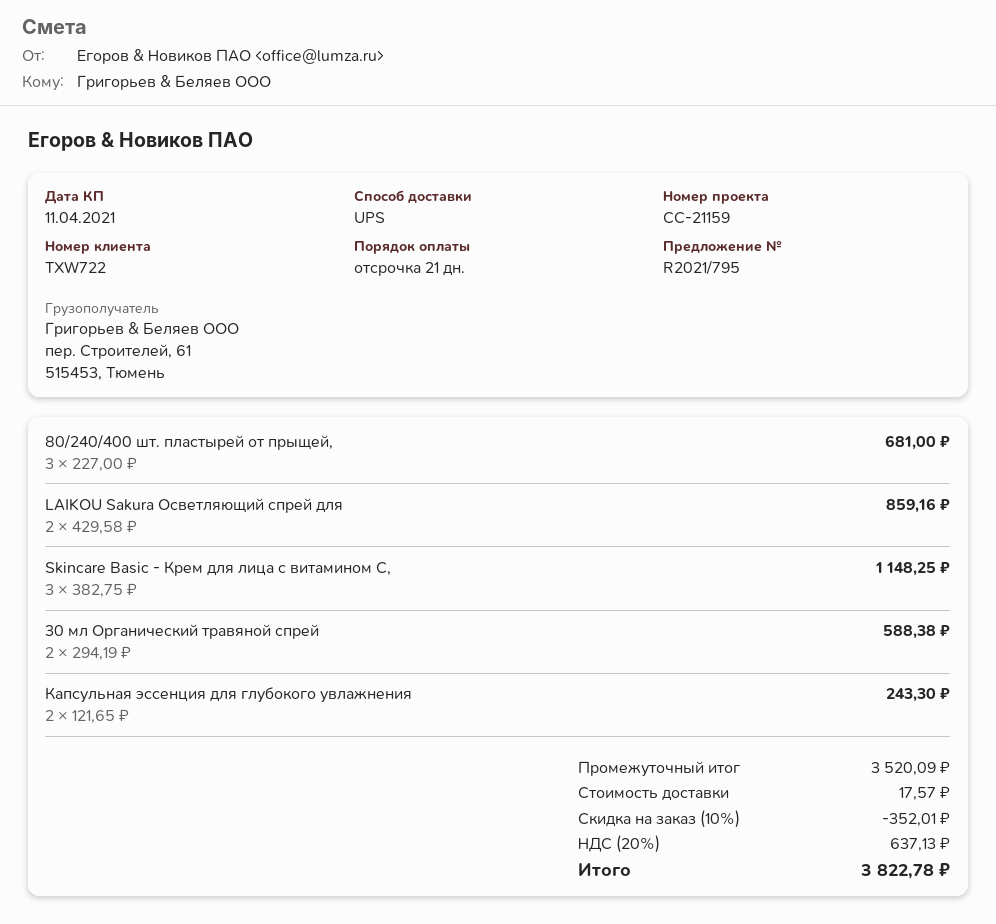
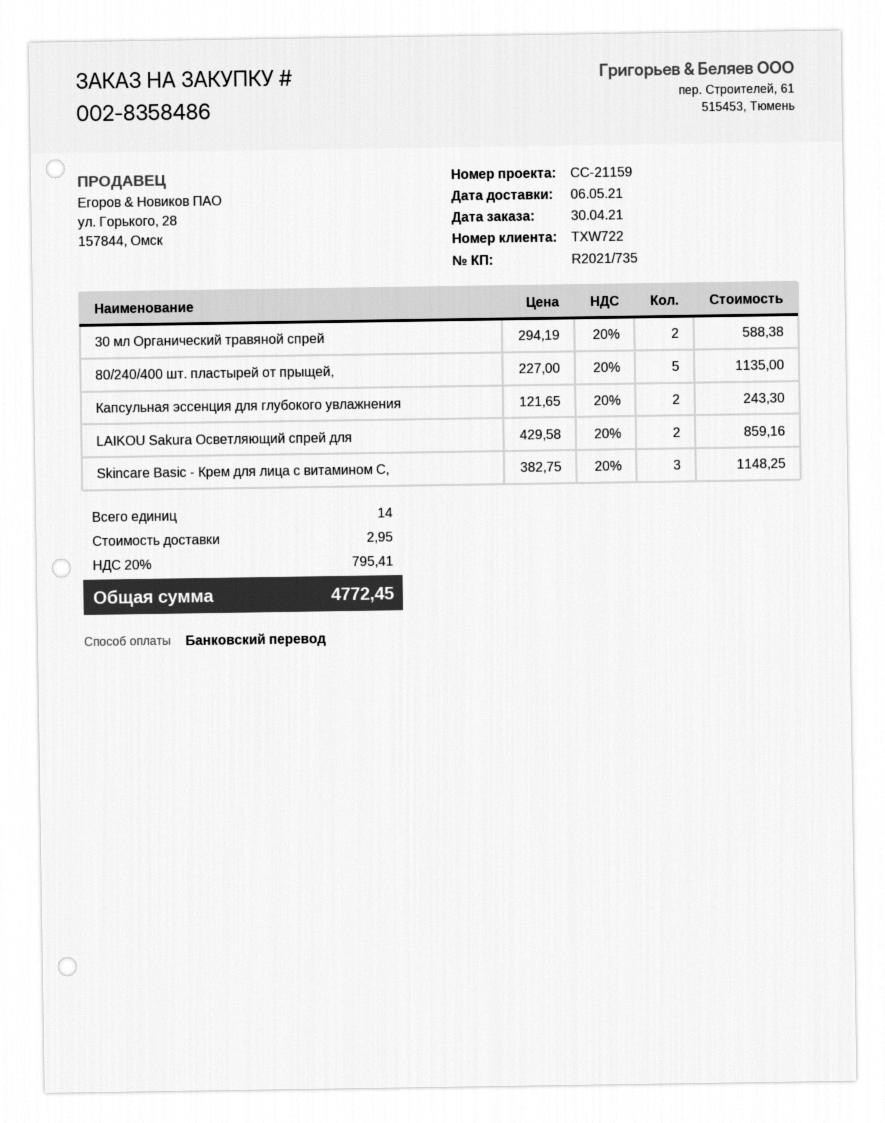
quote number: R2021/795 -> R2021/735
80/240/400 шт. пластырей от прыщей,: 3 x 227.00 = 681.00 -> 5 x 227.00 = 1135.00
discount: 10% = 352.01 -> none
shipping: 17.57 -> 2.95
tax: 20% = 637.13 -> 20% = 795.41
total: 3822.78 -> 4772.45

